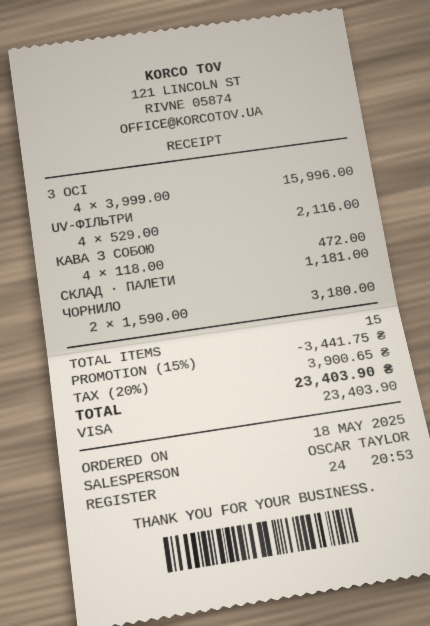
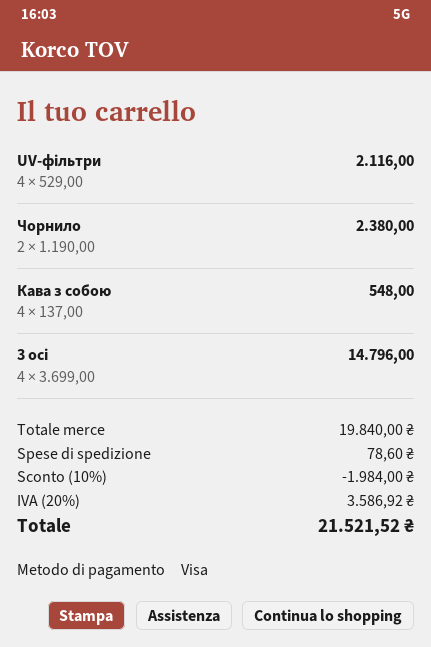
3 ОСІ: 4 x 3999.00 = 15996.00 -> 4 x 3699.00 = 14796.00
КАВА З СОБОЮ: 4 x 118.00 = 472.00 -> 4 x 137.00 = 548.00
СКЛАД · ПАЛЕТИ: 1 x 1181.00 = 1181.00 -> none
ЧОРНИЛО: 2 x 1590.00 = 3180.00 -> 2 x 1190.00 = 2380.00
discount: 15% = 3441.75 -> 10% = 1984.00
shipping: none -> 78.60
tax: 20% = 3900.65 -> 20% = 3586.92
total: 23403.90 -> 21521.52

